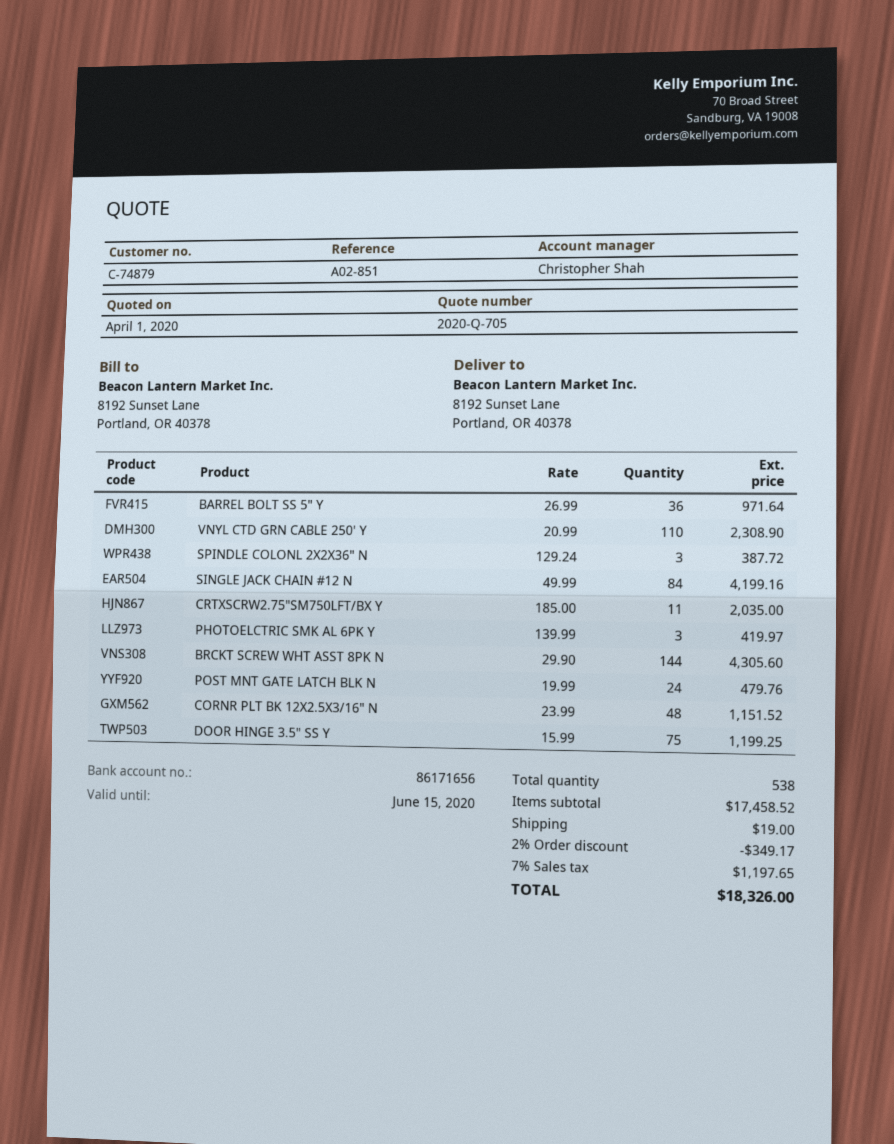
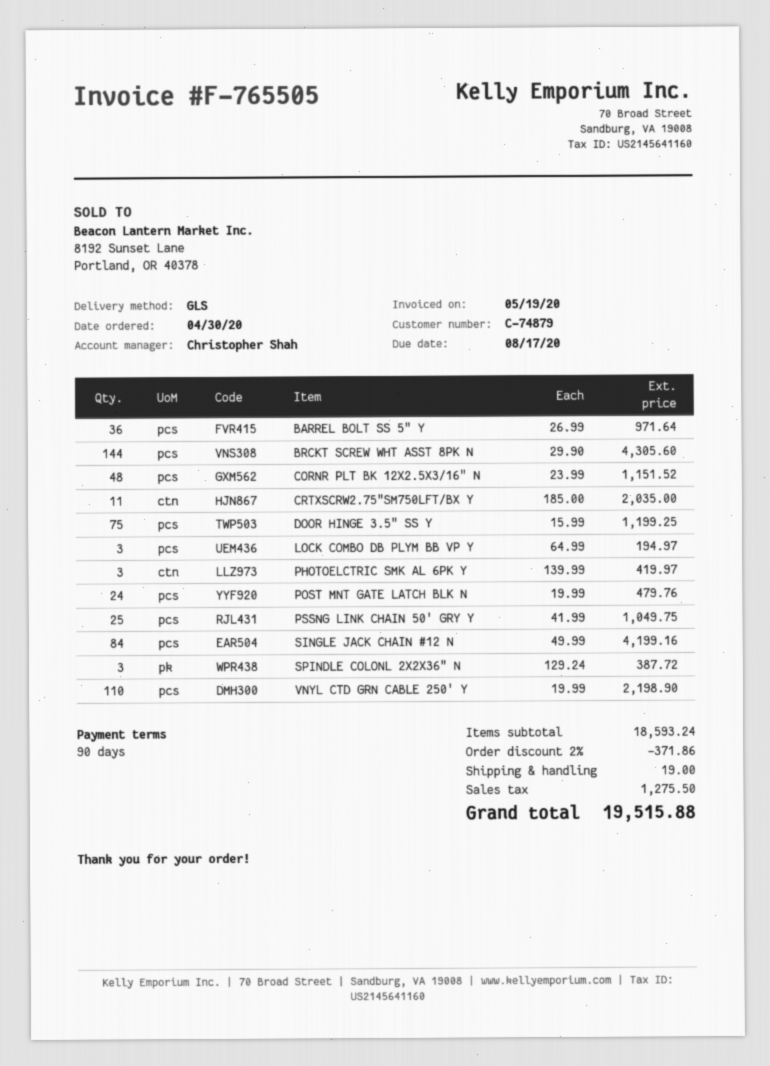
VNYL CTD GRN CABLE 250' Y: 110 x 20.99 = 2308.90 -> 110 x 19.99 = 2198.90
LOCK COMBO DB PLYM BB VP Y: none -> 3 x 64.99 = 194.97
PSSNG LINK CHAIN 50' GRY Y: none -> 25 x 41.99 = 1049.75
subtotal: 17458.52 -> 18593.24
discount: 2% = 349.17 -> 2% = 371.86
tax: 1197.65 -> 1275.50
total: 18326.00 -> 19515.88

